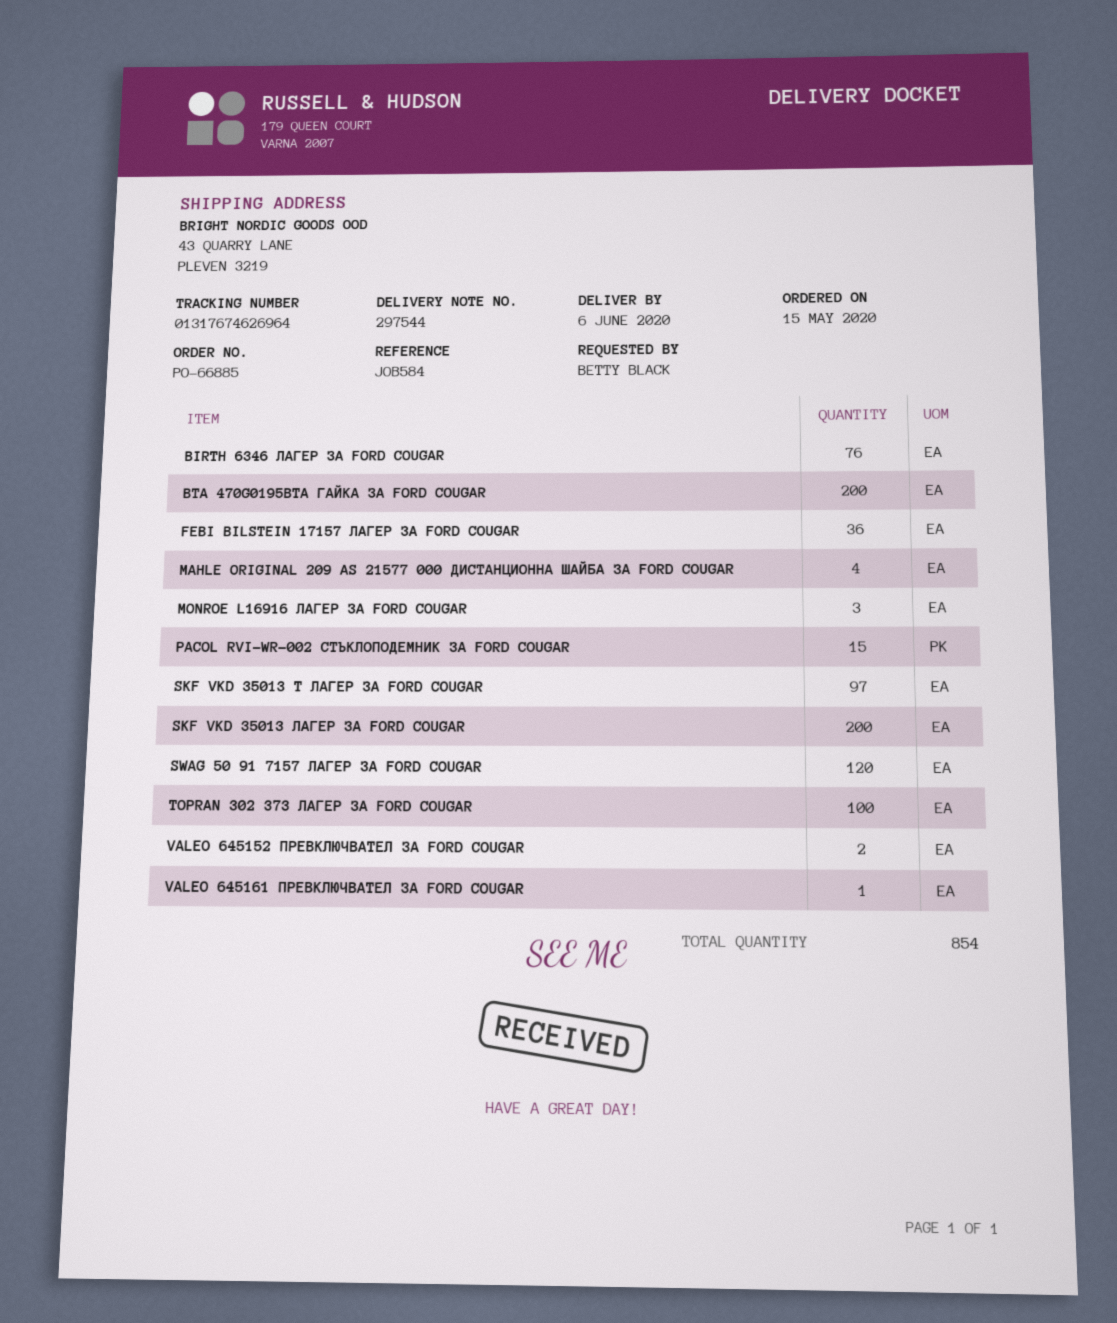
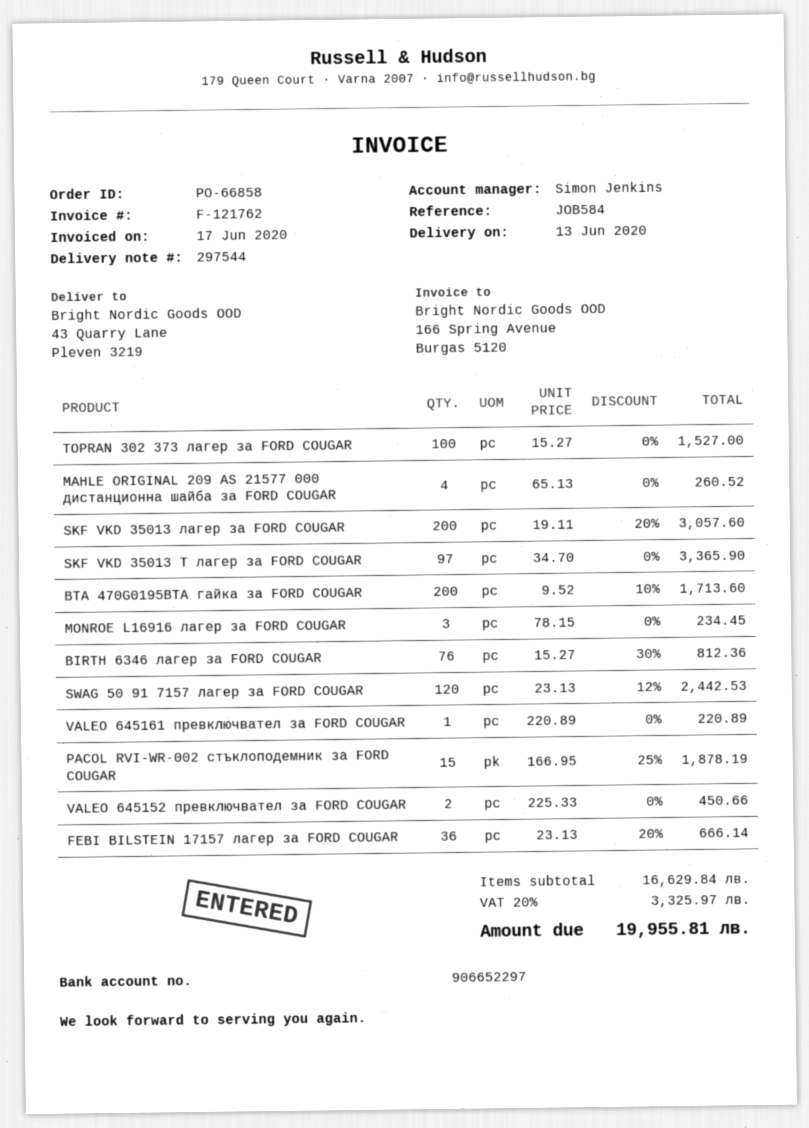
order number: PO-66885 -> PO-66858
delivery date: 2020-06-06 -> 2020-06-13

